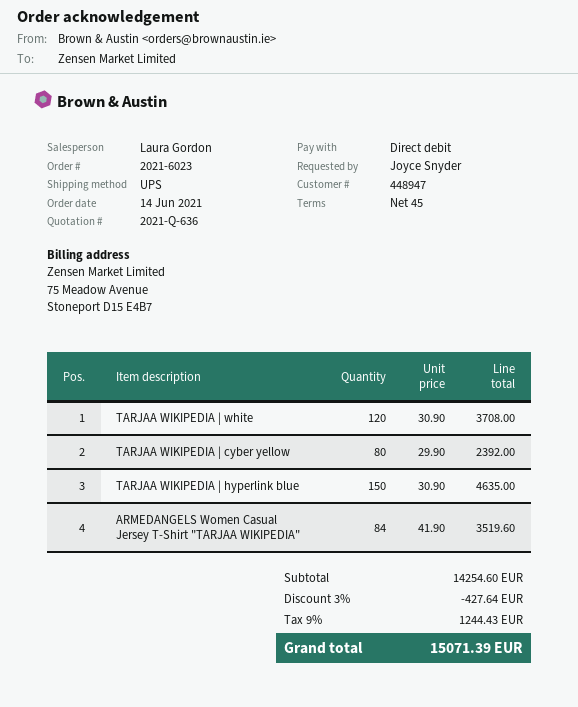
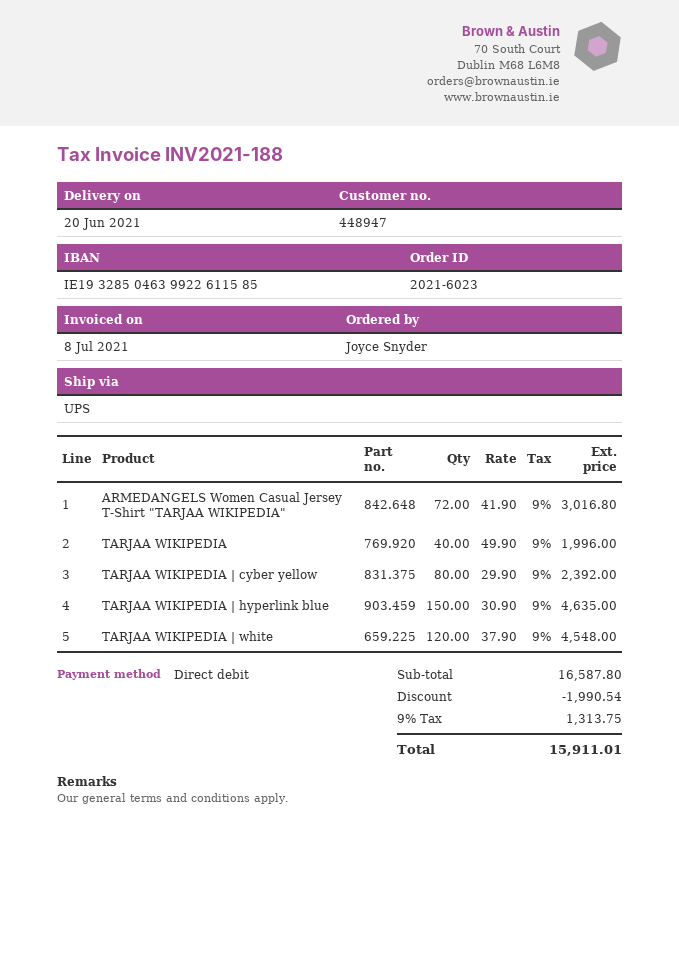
TARJAA WIKIPEDIA | white: 120 x 30.90 = 3708.00 -> 120 x 37.90 = 4548.00
ARMEDANGELS Women Casual Jersey T-Shirt "TARJAA WIKIPEDIA": 84 x 41.90 = 3519.60 -> 72 x 41.90 = 3016.80
TARJAA WIKIPEDIA: none -> 40 x 49.90 = 1996.00
subtotal: 14254.60 -> 16587.80
discount: 427.64 -> 1990.54
tax: 9% = 1244.43 -> 9% = 1313.75
total: 15071.39 -> 15911.01

